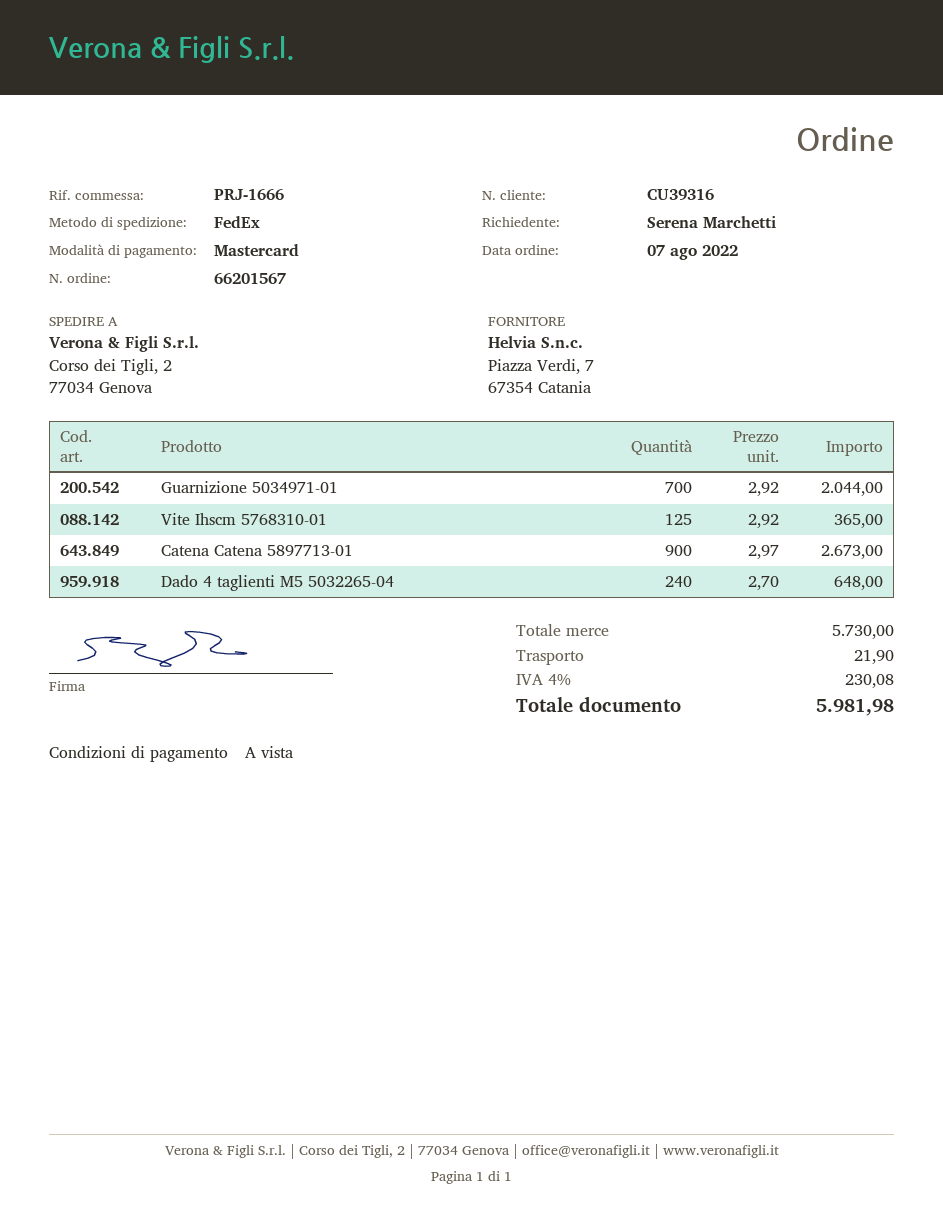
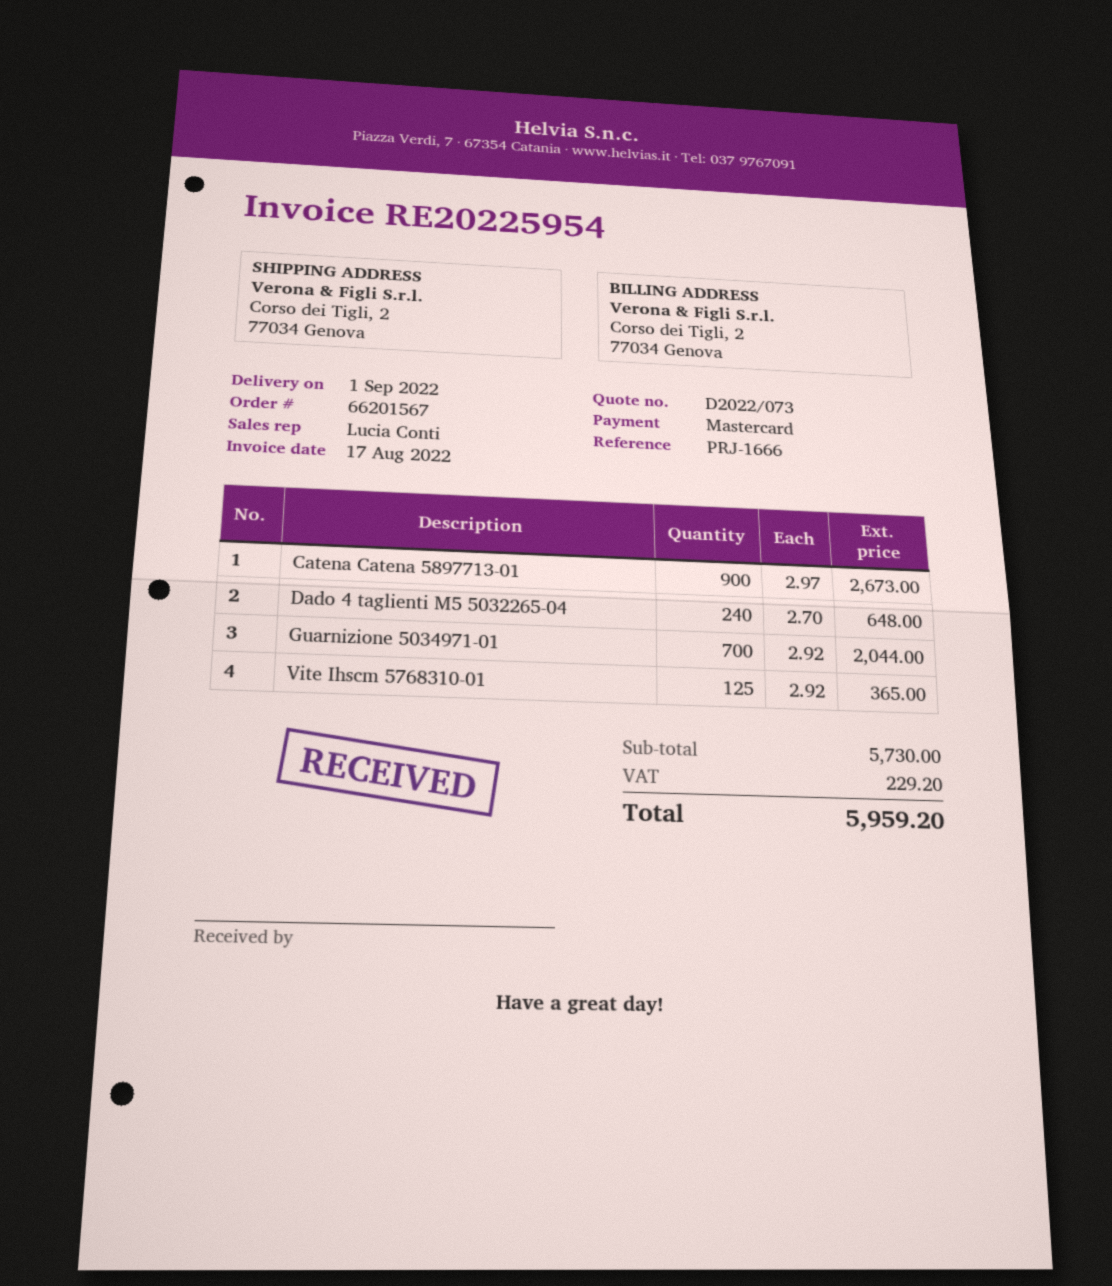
shipping: 21.90 -> none
tax: 230.08 -> 229.20
total: 5981.98 -> 5959.20

